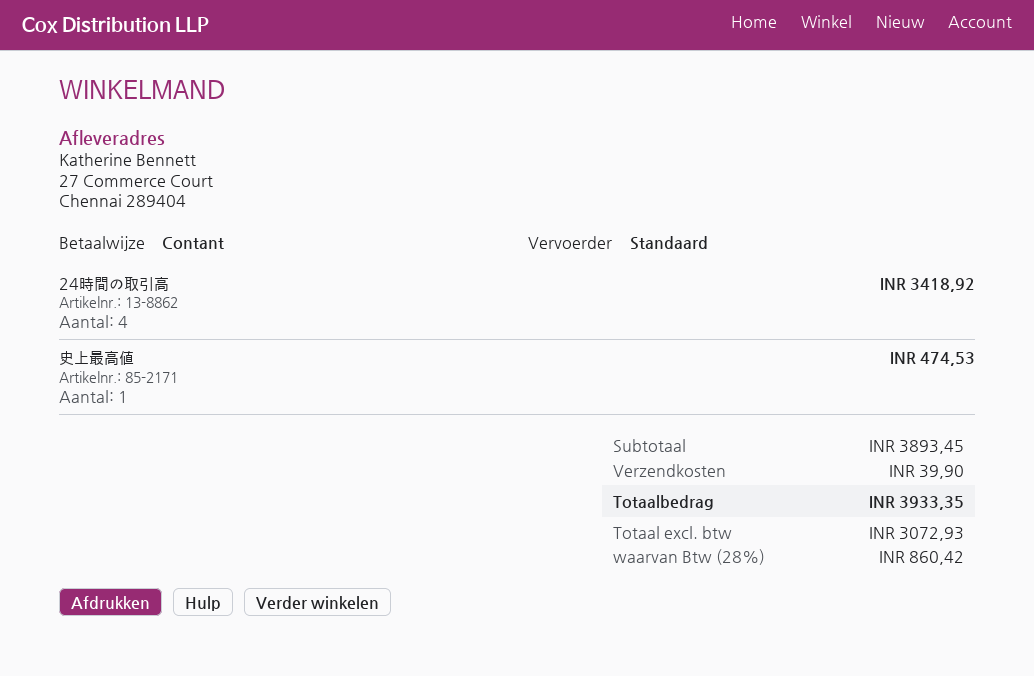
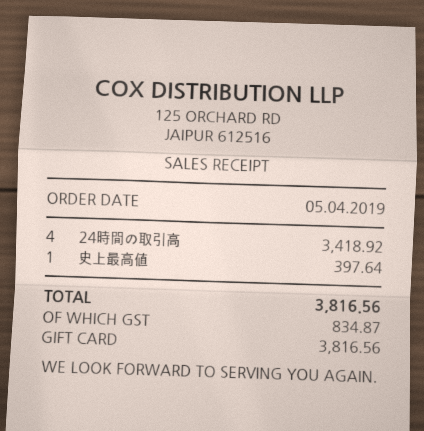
payment method: cash -> gift card
史上最高値: 1 for 474.53 -> 1 for 397.64
shipping: 39.90 -> none
tax: 860.42 -> 834.87
total: 3933.35 -> 3816.56

